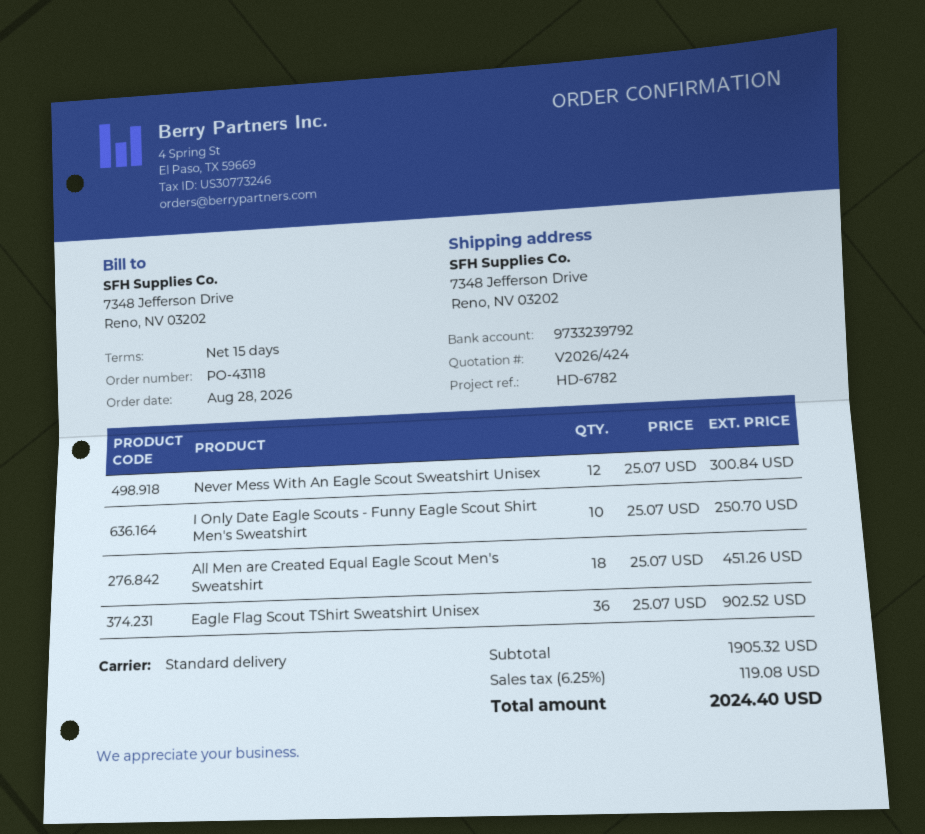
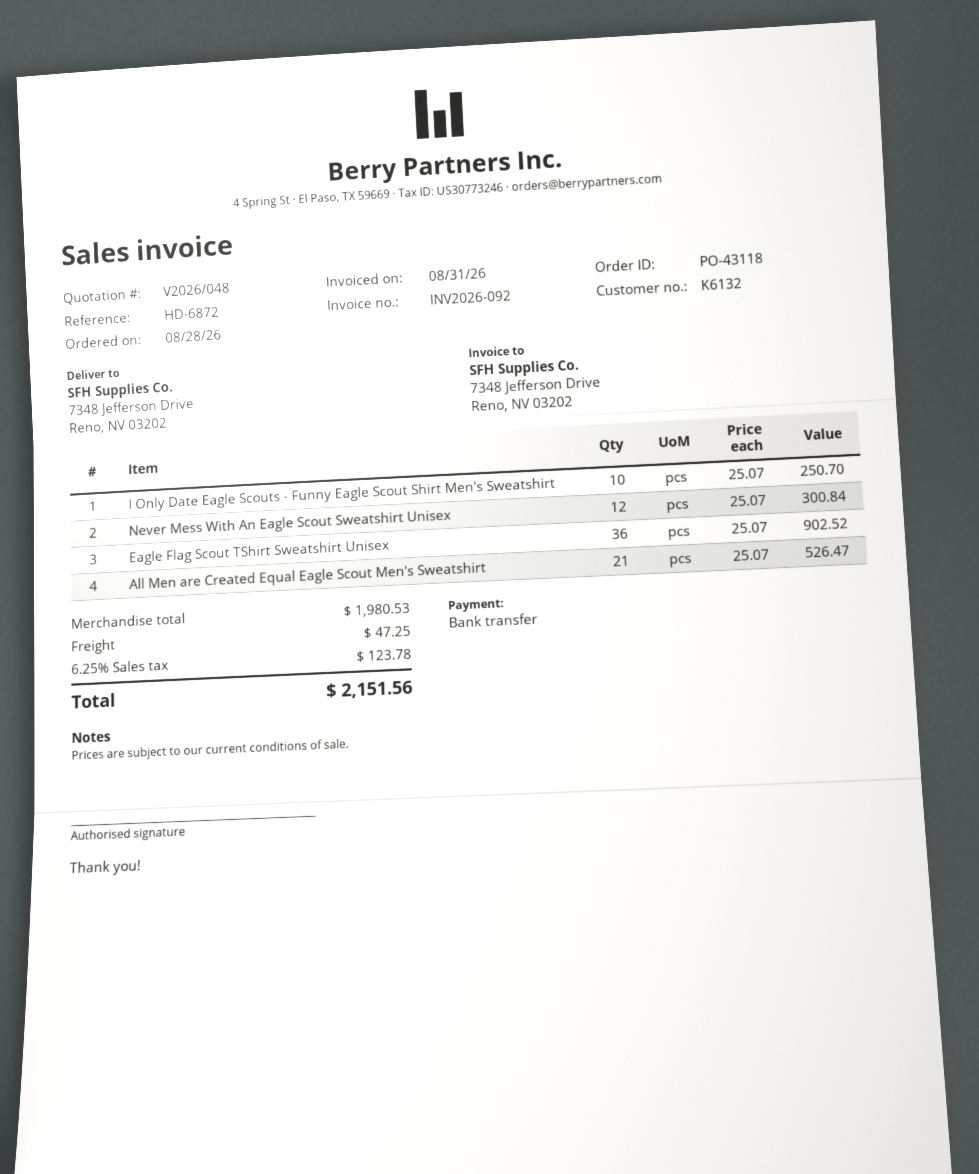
quote number: V2026/424 -> V2026/048
reference: HD-6782 -> HD-6872
All Men are Created Equal Eagle Scout Men's Sweatshirt: 18 x 25.07 = 451.26 -> 21 x 25.07 = 526.47
subtotal: 1905.32 -> 1980.53
shipping: none -> 47.25
tax: 6.25% = 119.08 -> 6.25% = 123.78
total: 2024.40 -> 2151.56

